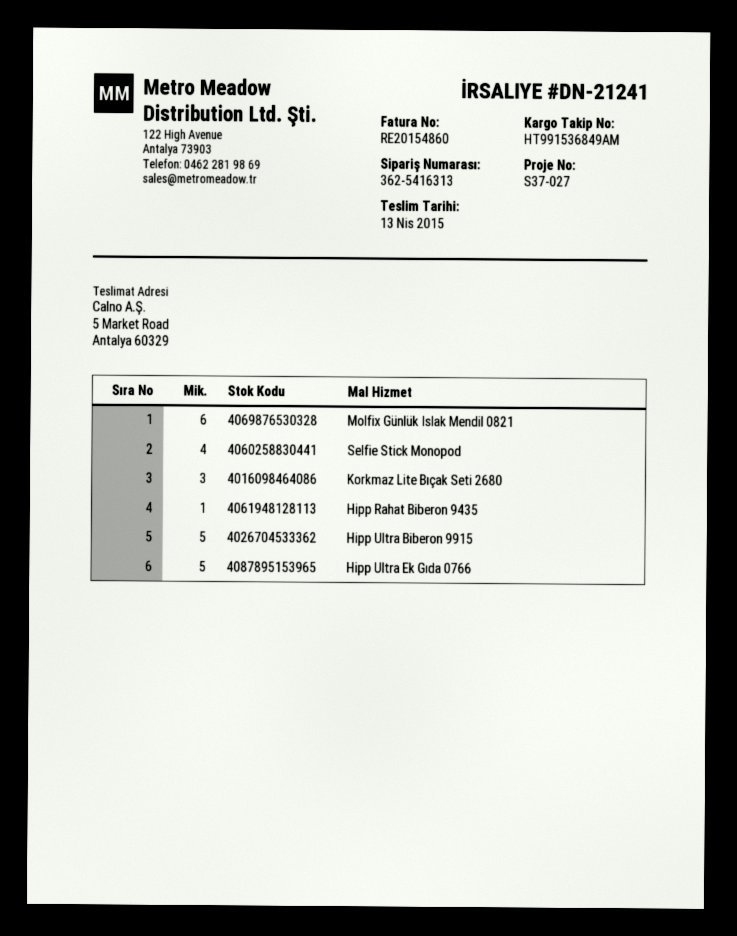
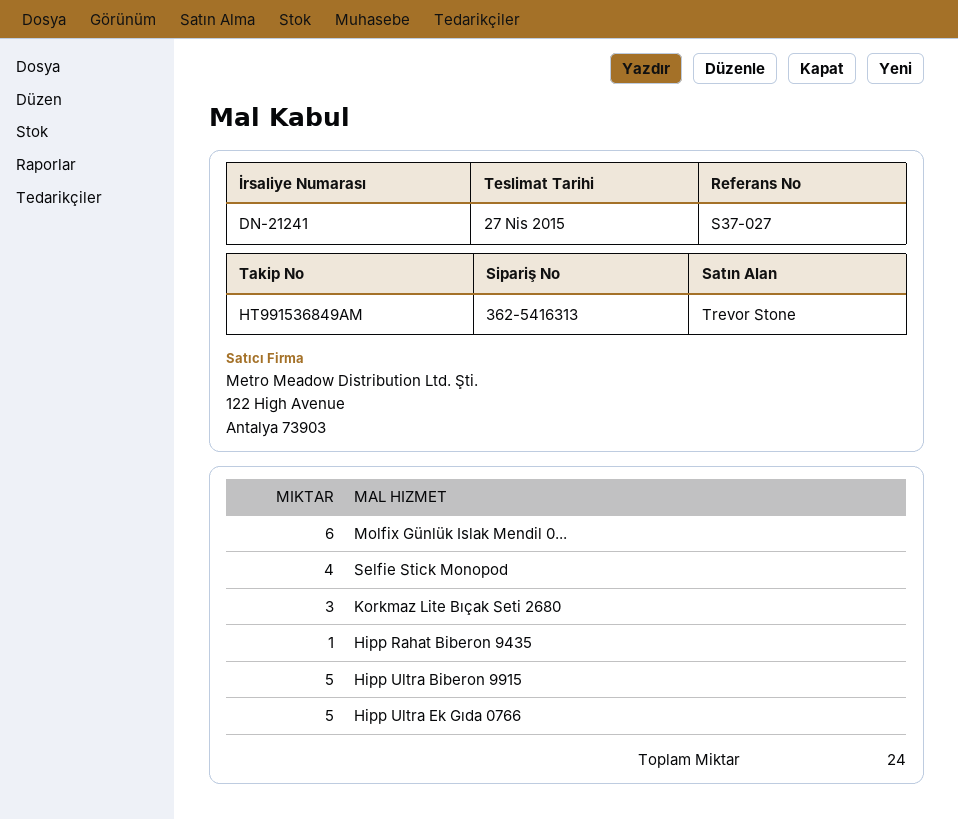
delivery date: 2015-04-13 -> 2015-04-27

